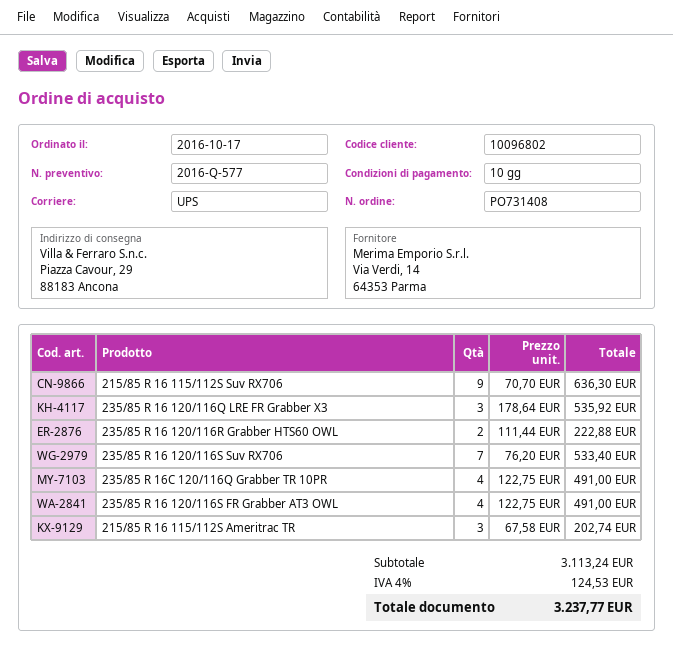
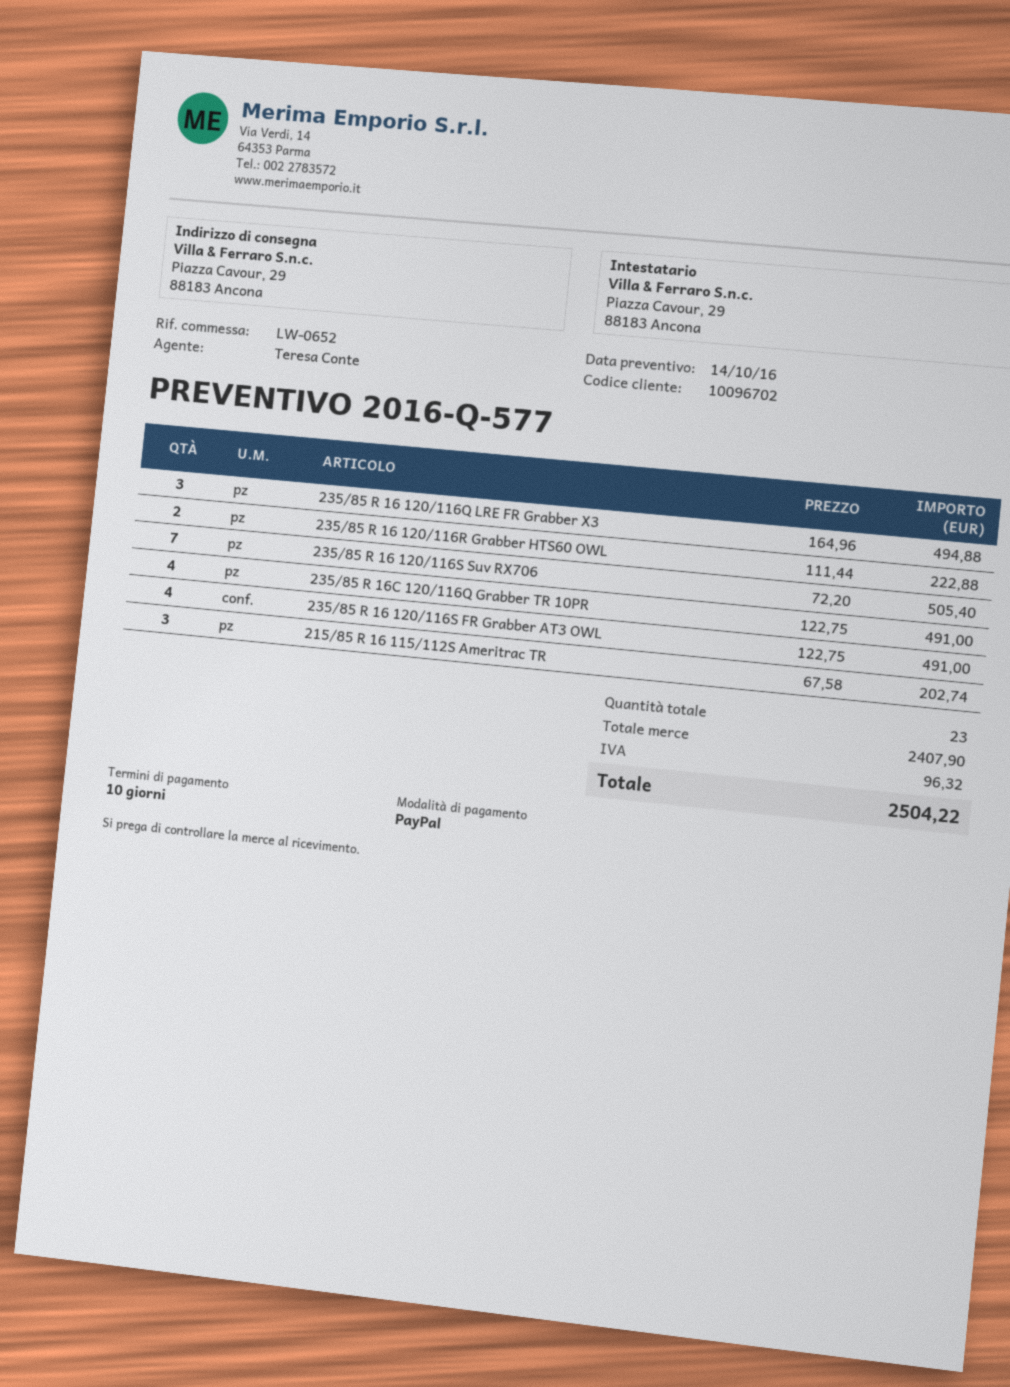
customer number: 10096802 -> 10096702
215/85 R 16 115/112S Suv RX706: 9 x 70.70 = 636.30 -> none
235/85 R 16 120/116Q LRE FR Grabber X3: 3 x 178.64 = 535.92 -> 3 x 164.96 = 494.88
235/85 R 16 120/116S Suv RX706: 7 x 76.20 = 533.40 -> 7 x 72.20 = 505.40
subtotal: 3113.24 -> 2407.90
tax: 124.53 -> 96.32
total: 3237.77 -> 2504.22

